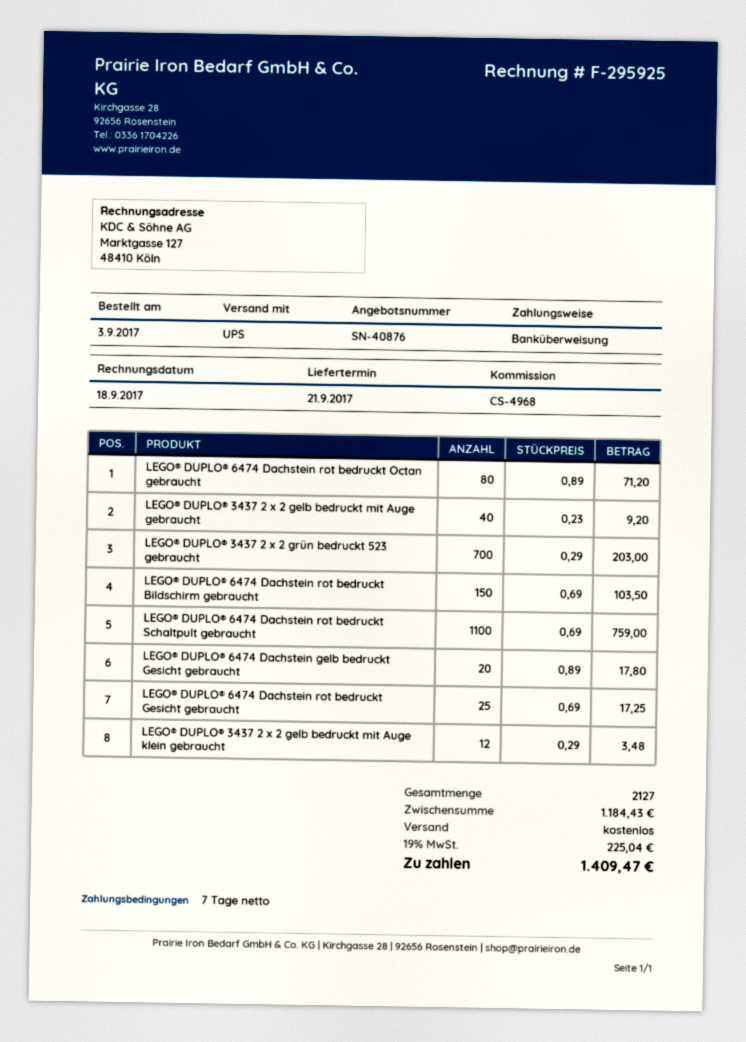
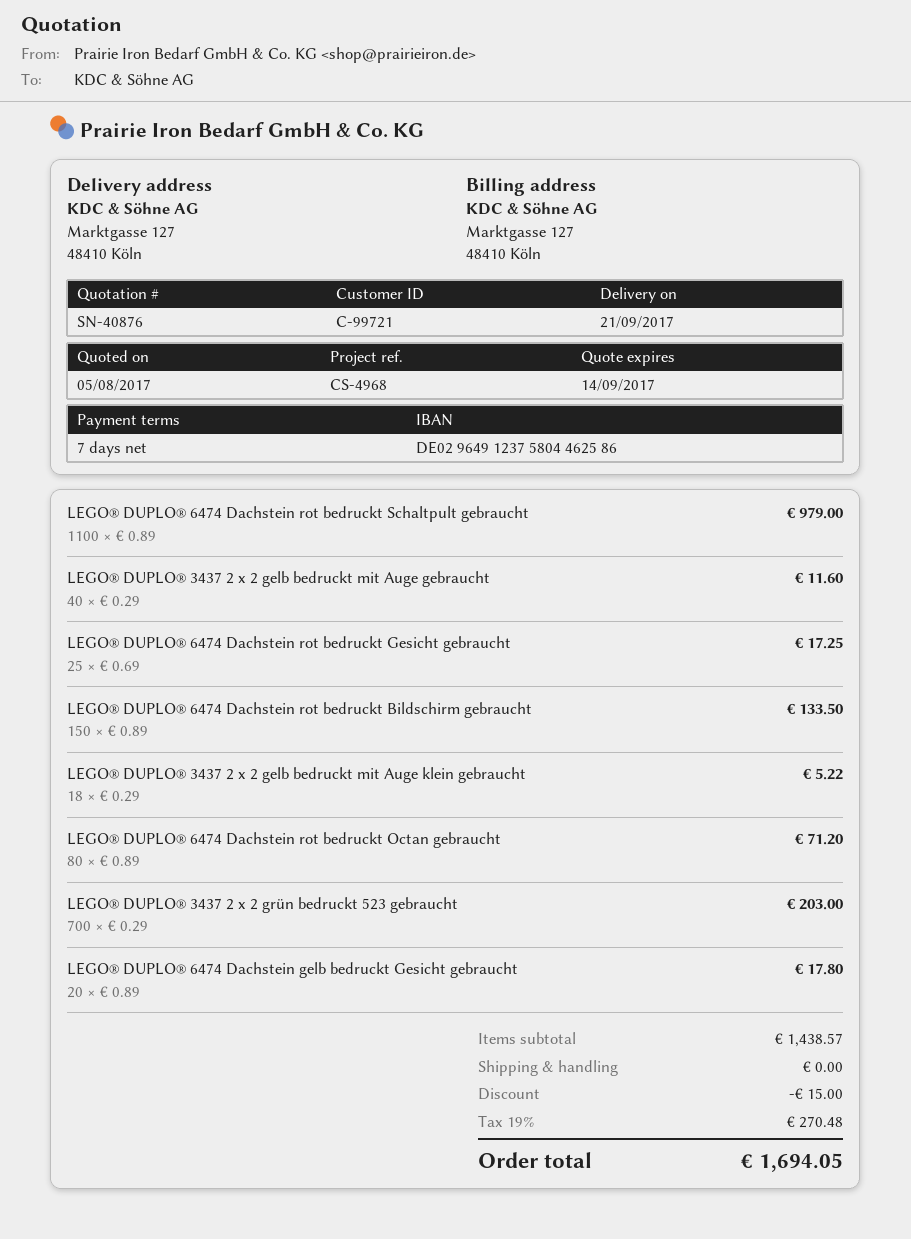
LEGO® DUPLO® 3437 2 x 2 gelb bedruckt mit Auge gebraucht: 40 x 0.23 = 9.20 -> 40 x 0.29 = 11.60
LEGO® DUPLO® 6474 Dachstein rot bedruckt Bildschirm gebraucht: 150 x 0.69 = 103.50 -> 150 x 0.89 = 133.50
LEGO® DUPLO® 6474 Dachstein rot bedruckt Schaltpult gebraucht: 1100 x 0.69 = 759.00 -> 1100 x 0.89 = 979.00
LEGO® DUPLO® 3437 2 x 2 gelb bedruckt mit Auge klein gebraucht: 12 x 0.29 = 3.48 -> 18 x 0.29 = 5.22
subtotal: 1184.43 -> 1438.57
discount: none -> 15.00
tax: 19% = 225.04 -> 19% = 270.48
total: 1409.47 -> 1694.05

